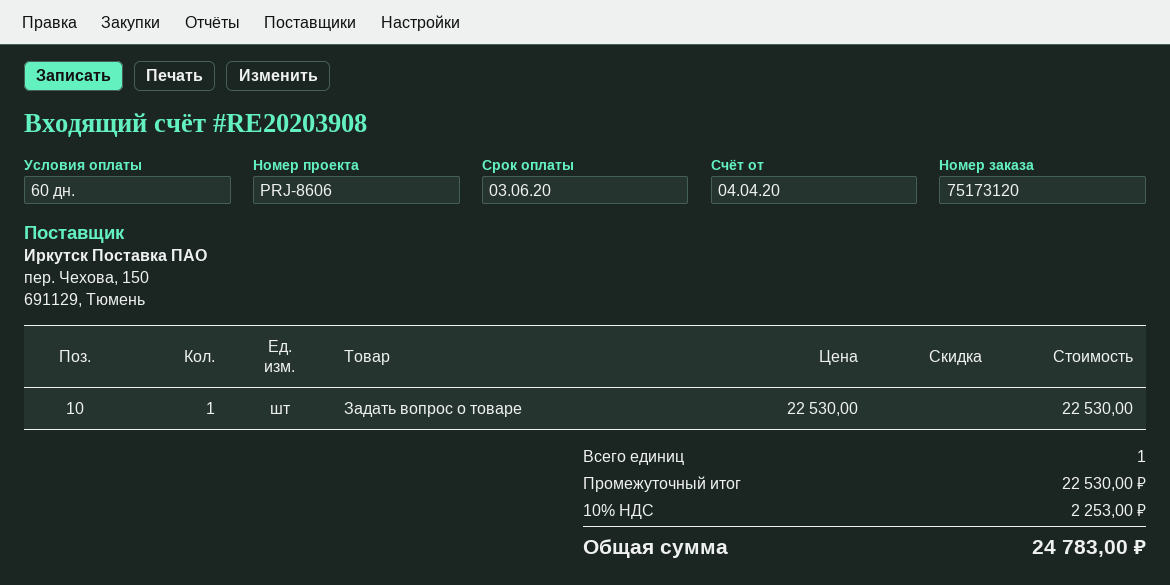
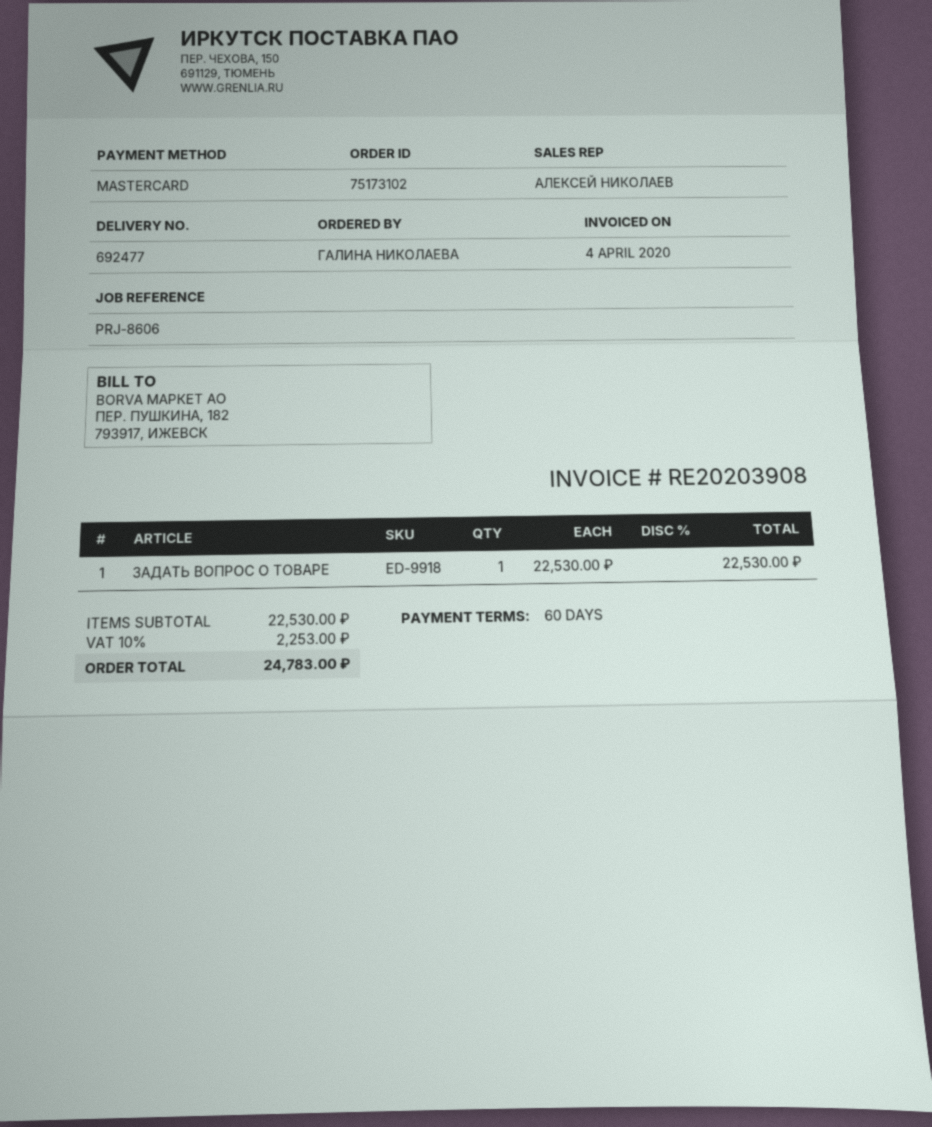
order number: 75173120 -> 75173102

